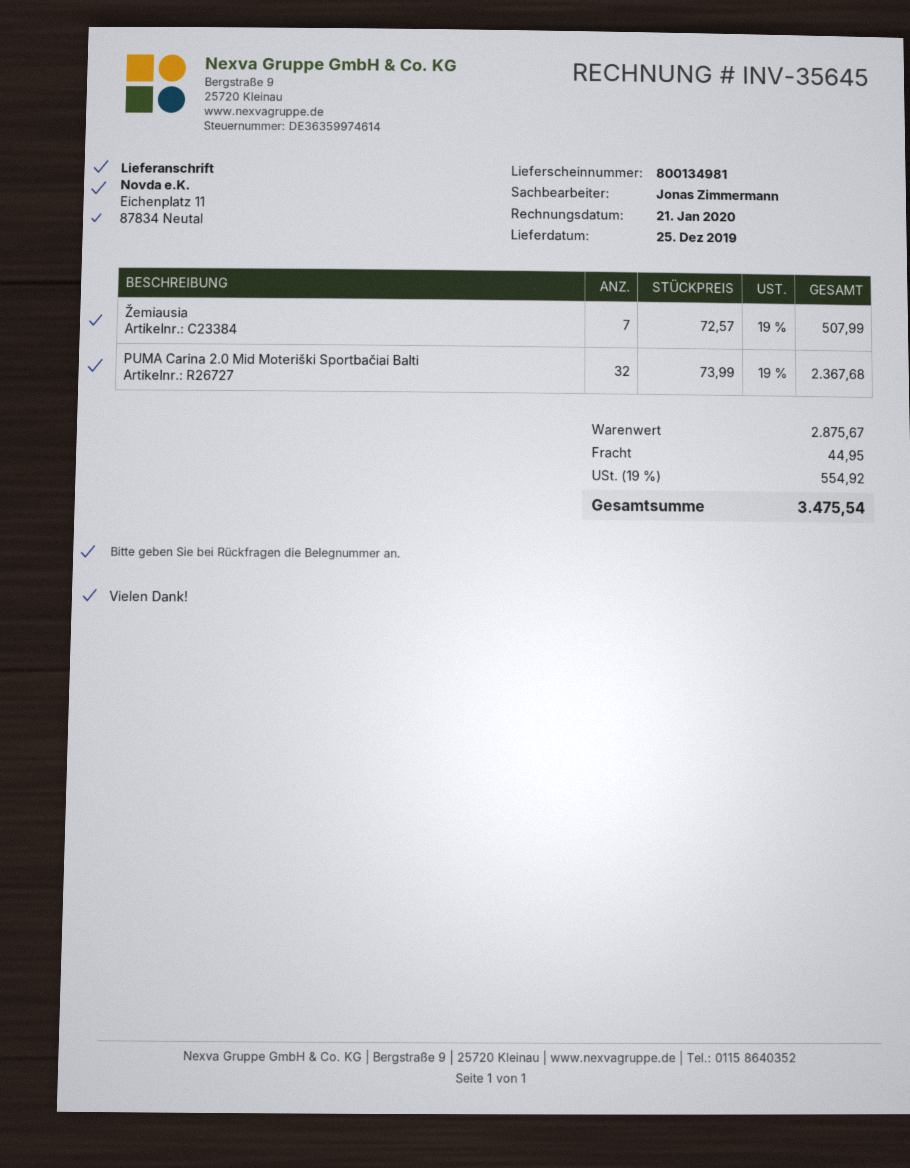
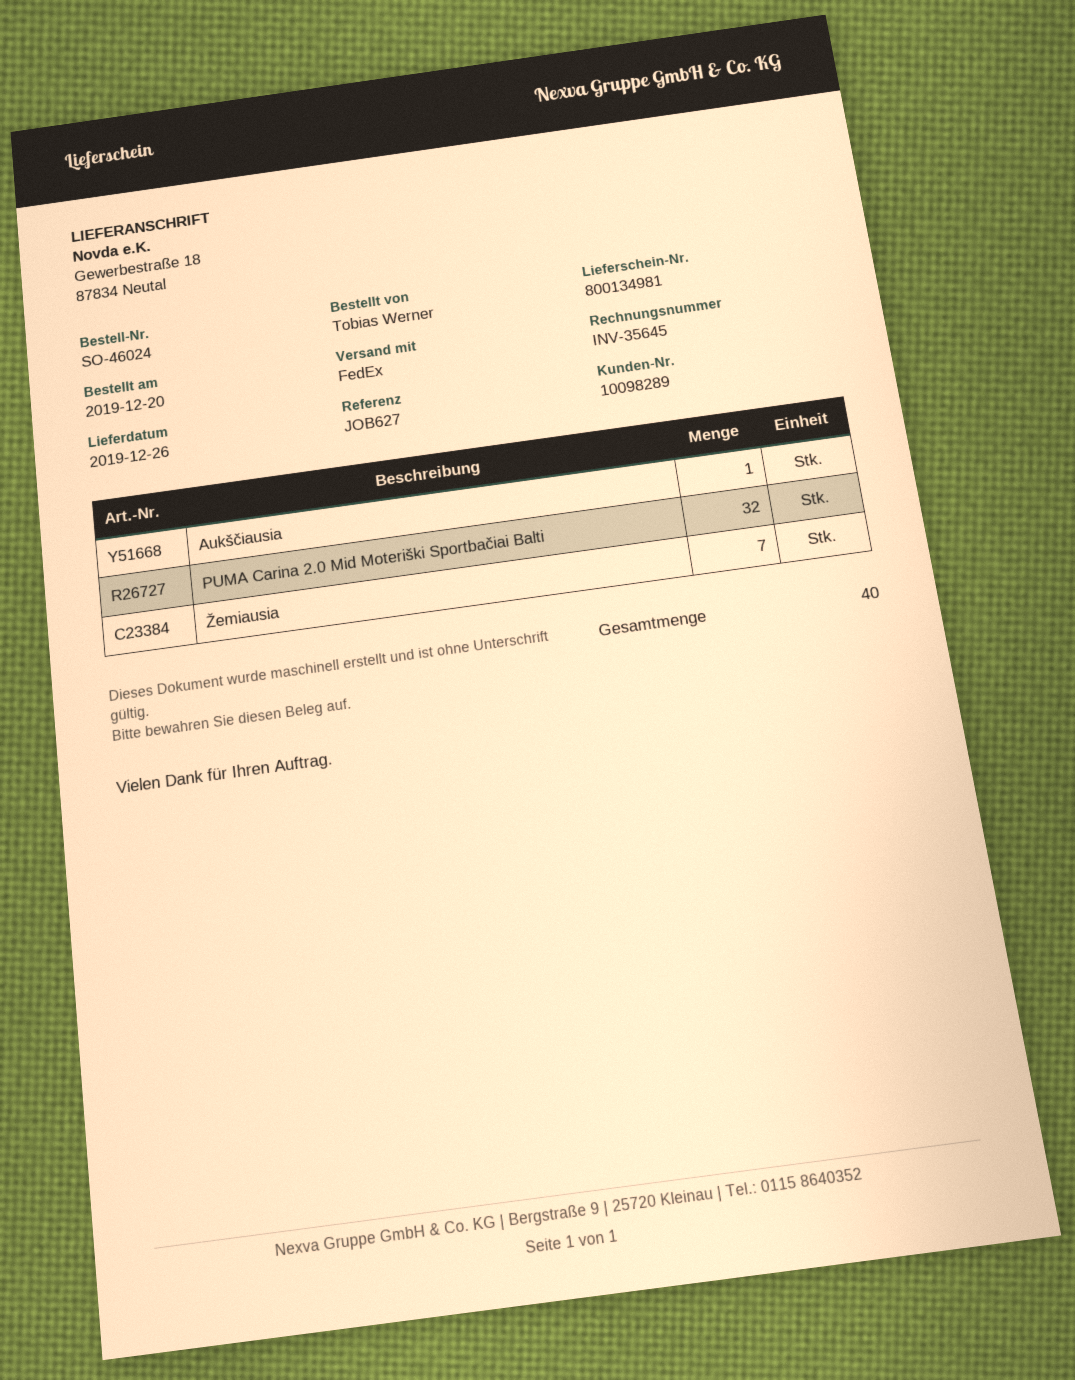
delivery date: 2019-12-25 -> 2019-12-26
ship to: Eichenplatz 11, 87834 Neutal -> Gewerbestraße 18, 87834 Neutal
Aukščiausia: none -> 1

